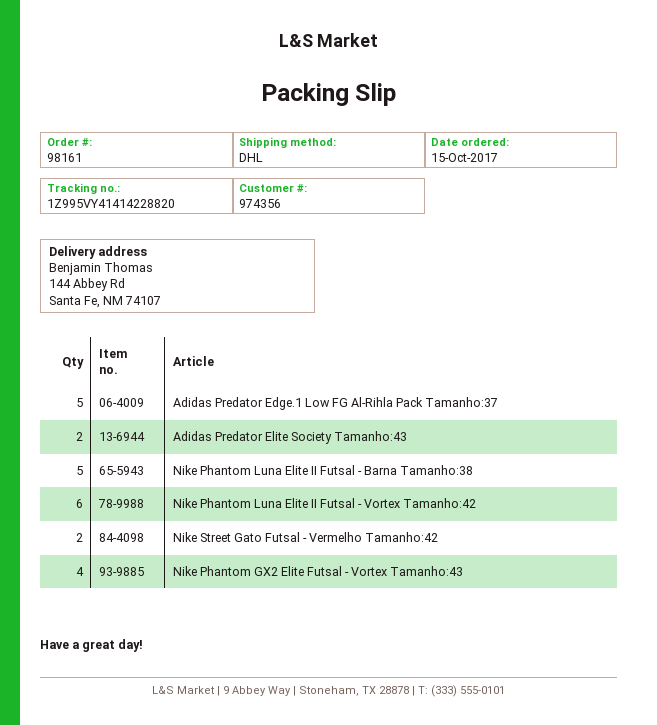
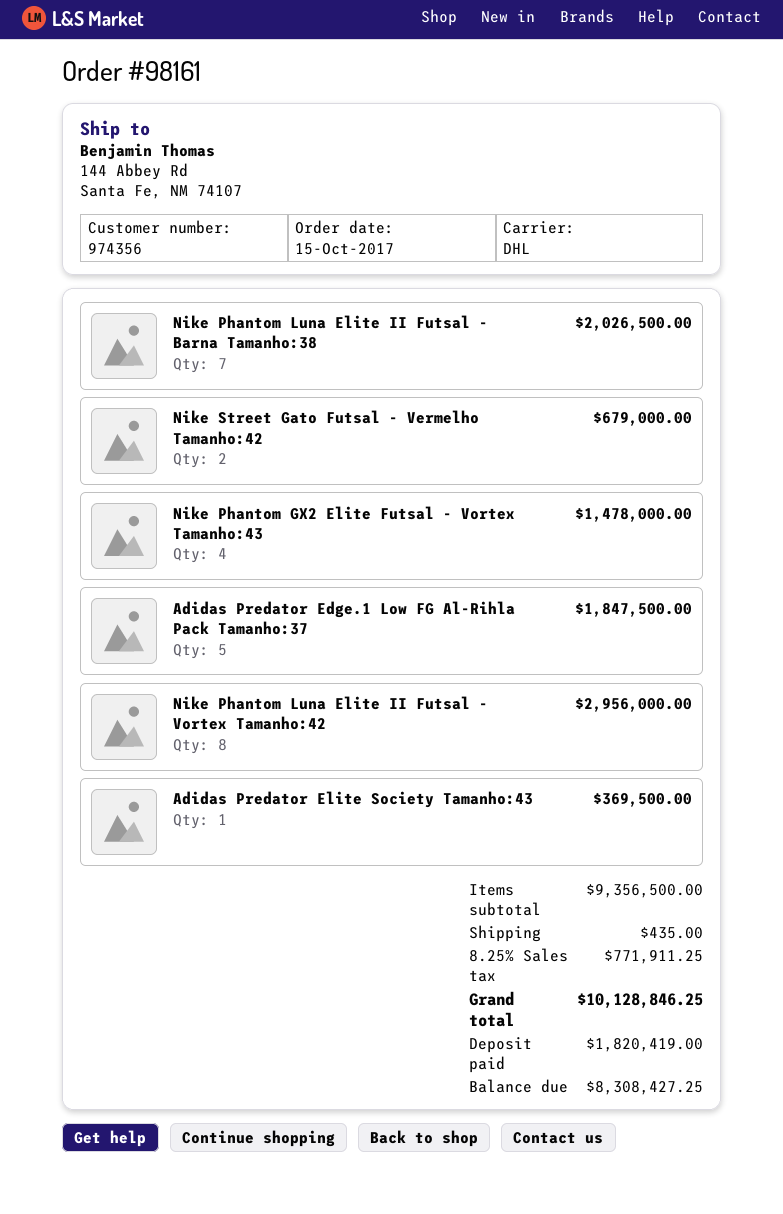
Adidas Predator Elite Society Tamanho:43: 2 -> 1
Nike Phantom Luna Elite II Futsal - Barna Tamanho:38: 5 -> 7
Nike Phantom Luna Elite II Futsal - Vortex Tamanho:42: 6 -> 8

